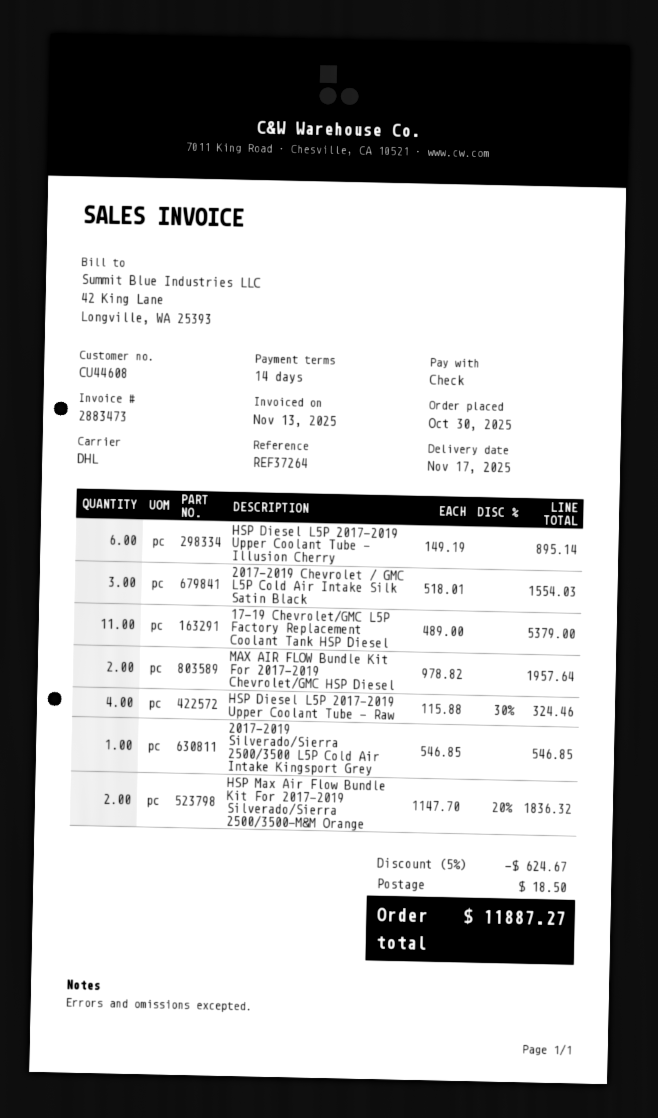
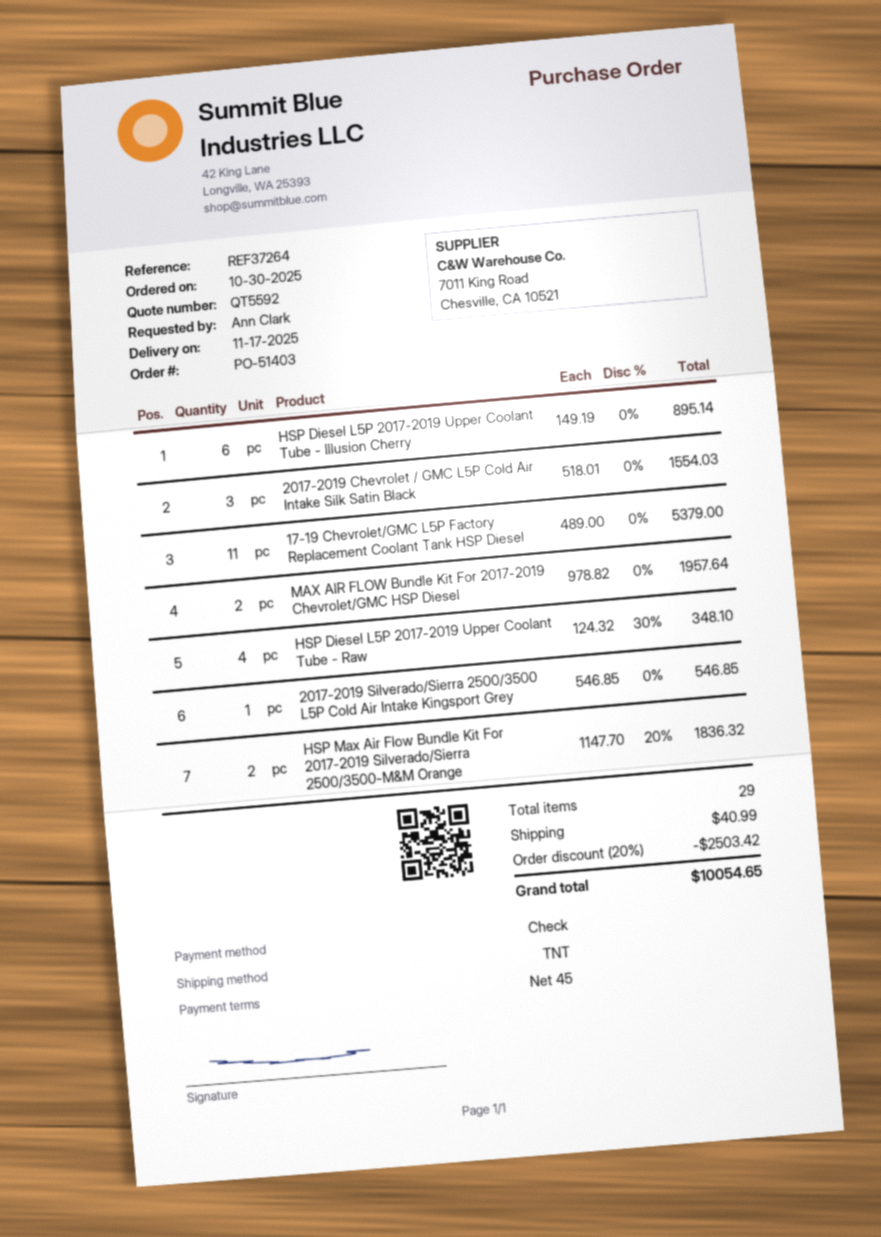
payment terms: 14 days -> 45 days
shipping method: DHL -> TNT
HSP Diesel L5P 2017-2019 Upper Coolant Tube - Raw: 4 x 115.88 - 30% = 324.46 -> 4 x 124.32 - 30% = 348.10
discount: 5% = 624.67 -> 20% = 2503.42
shipping: 18.50 -> 40.99
total: 11887.27 -> 10054.65

